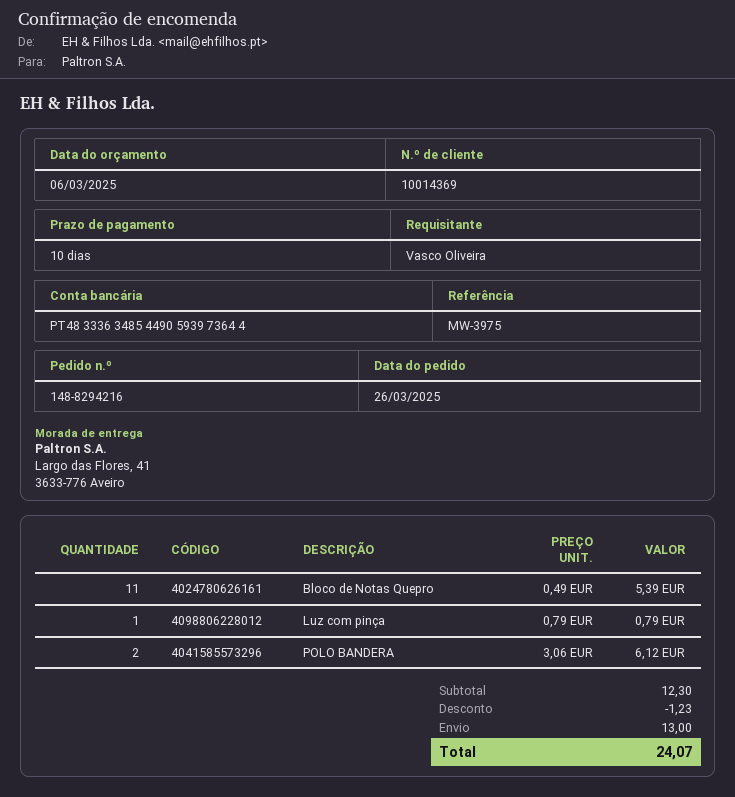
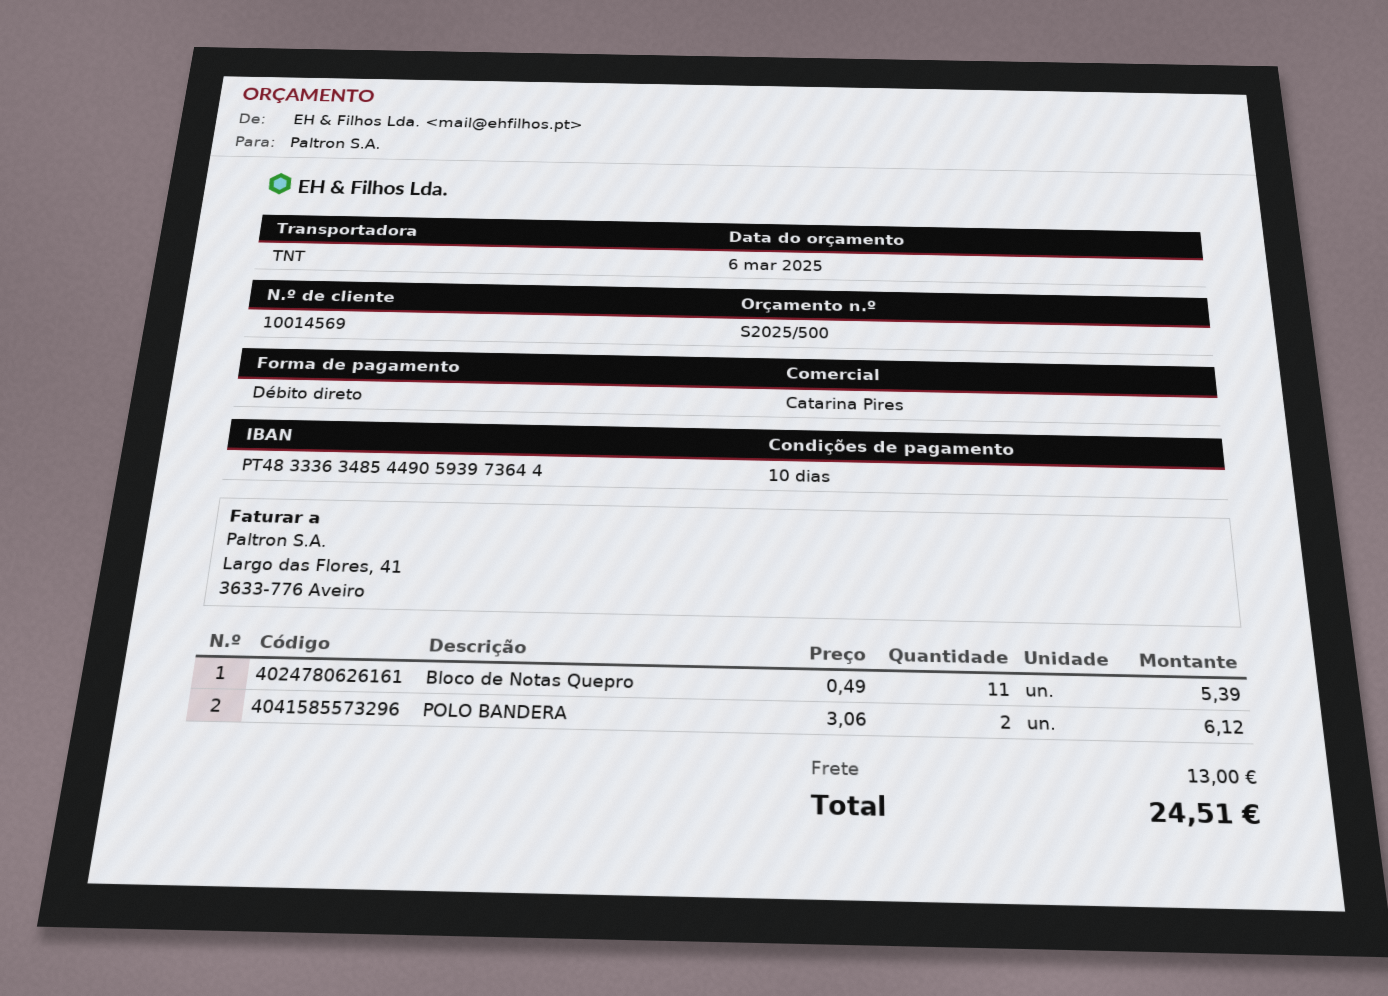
customer number: 10014369 -> 10014569
Luz com pinça: 1 x 0.79 = 0.79 -> none
discount: 1.23 -> none
total: 24.07 -> 24.51

